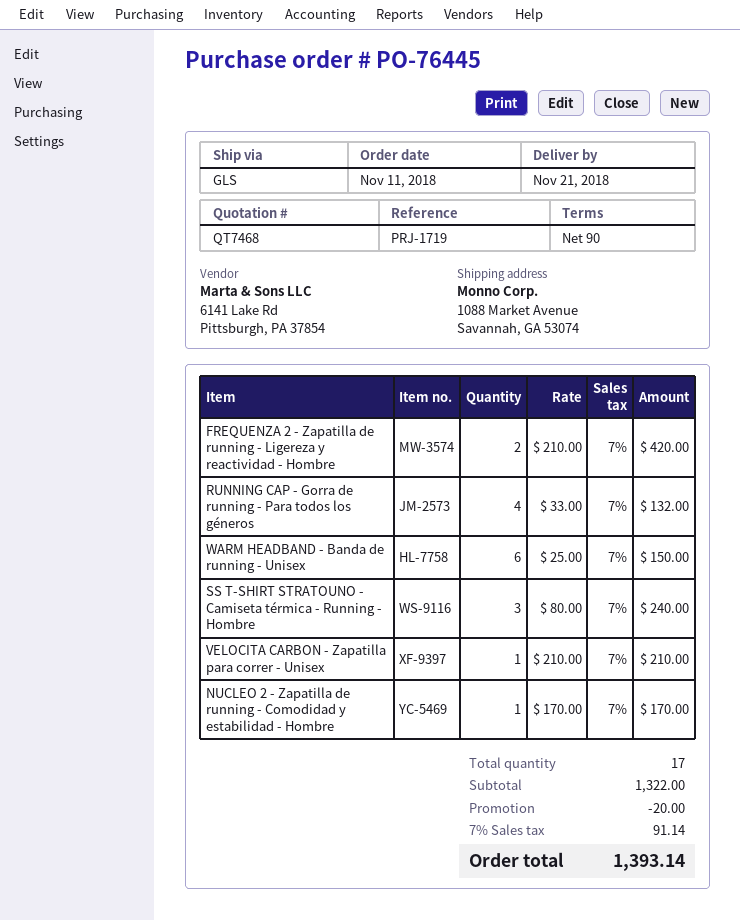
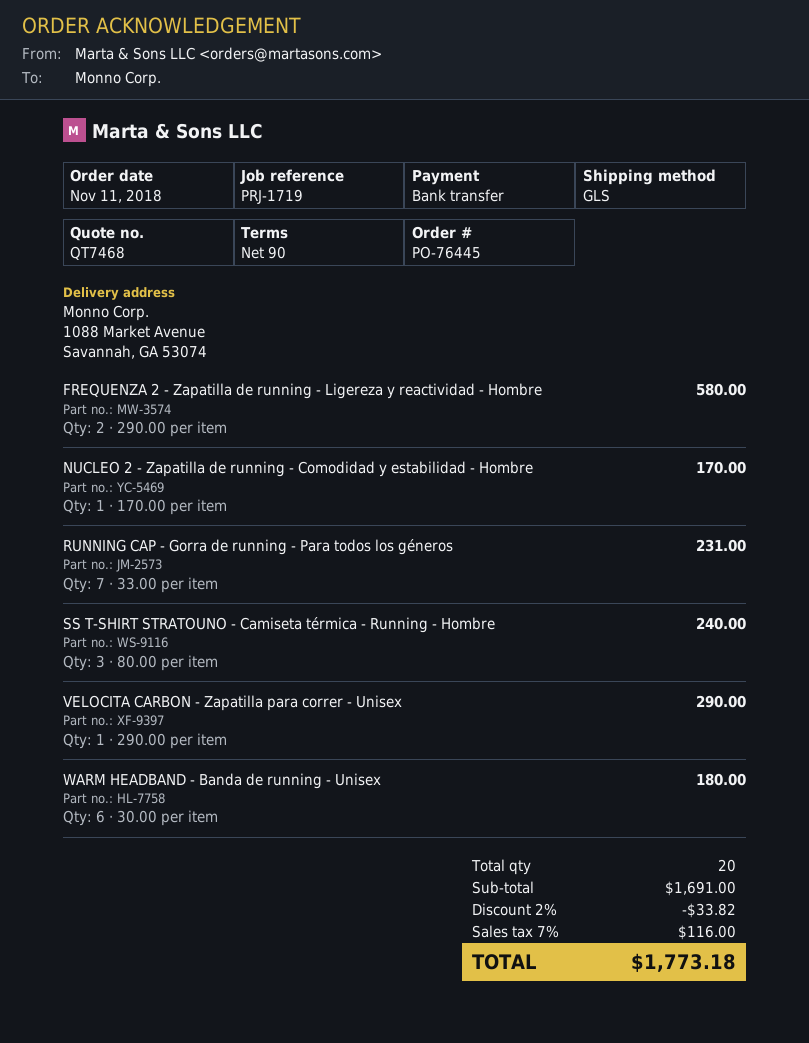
FREQUENZA 2 - Zapatilla de running - Ligereza y reactividad - Hombre: 2 x 210.00 = 420.00 -> 2 x 290.00 = 580.00
RUNNING CAP - Gorra de running - Para todos los géneros: 4 x 33.00 = 132.00 -> 7 x 33.00 = 231.00
WARM HEADBAND - Banda de running - Unisex: 6 x 25.00 = 150.00 -> 6 x 30.00 = 180.00
VELOCITA CARBON - Zapatilla para correr - Unisex: 1 x 210.00 = 210.00 -> 1 x 290.00 = 290.00
total quantity: 17 -> 20
subtotal: 1322.00 -> 1691.00
discount: 20.00 -> 33.82
tax: 7% = 91.14 -> 7% = 116.00
total: 1393.14 -> 1773.18

